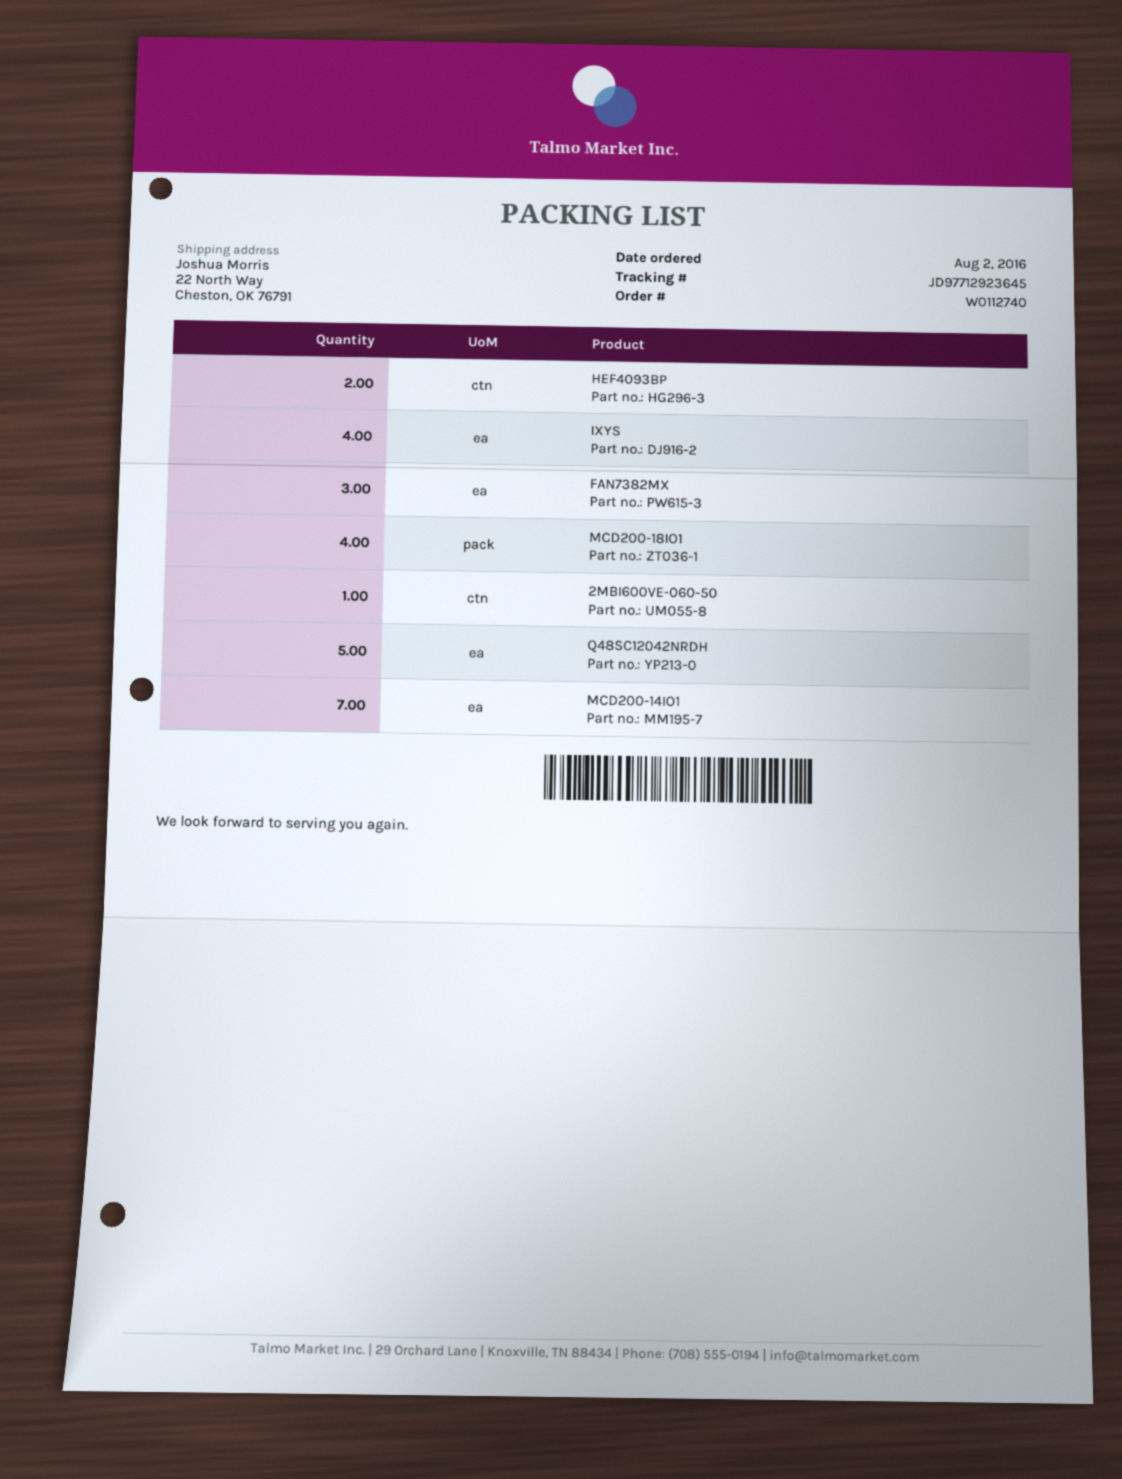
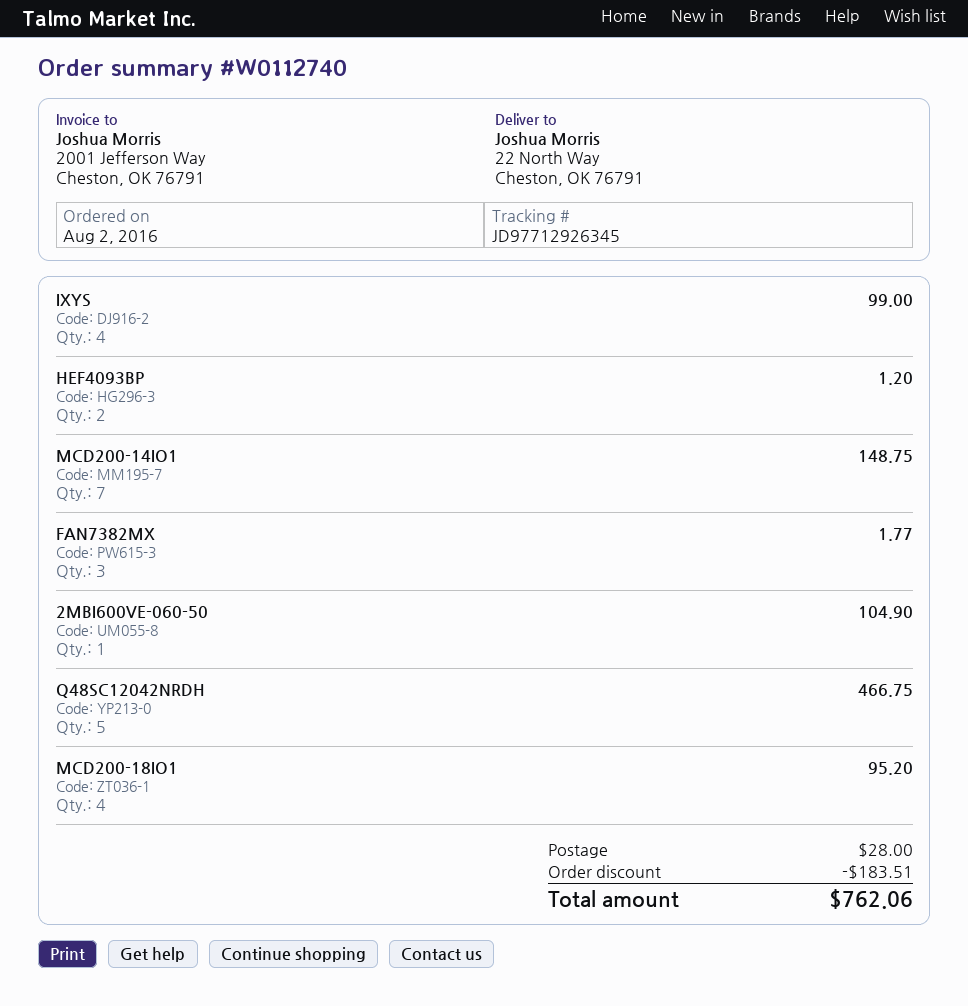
tracking number: JD97712923645 -> JD97712926345

